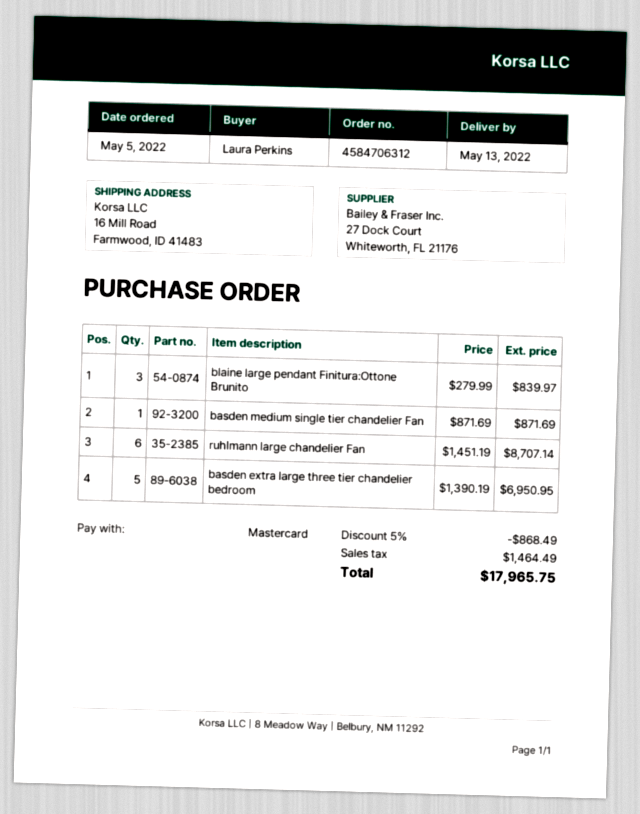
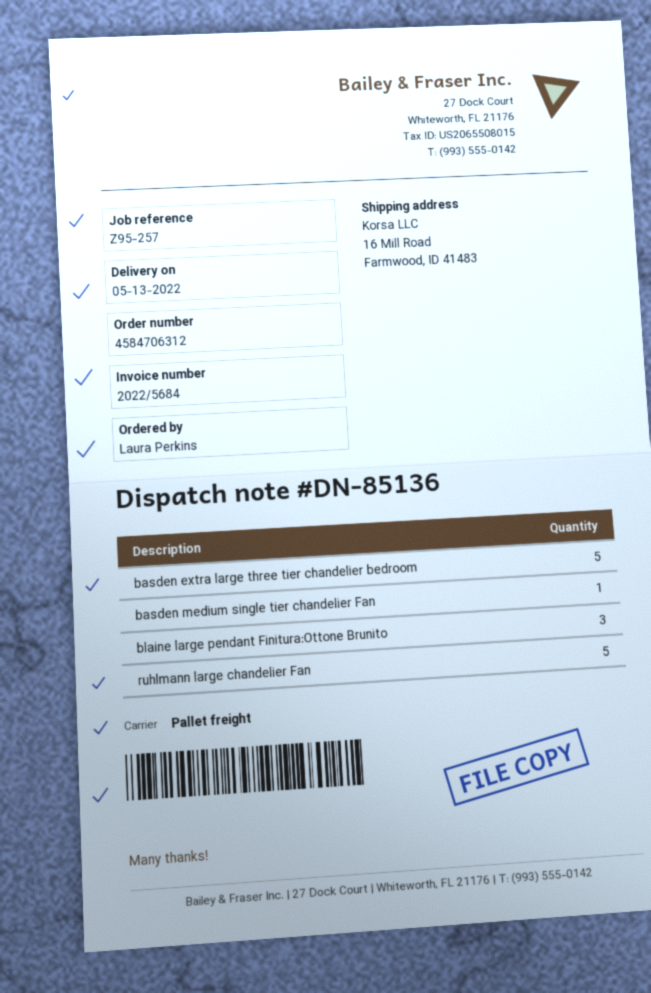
ruhlmann large chandelier Fan: 6 -> 5

